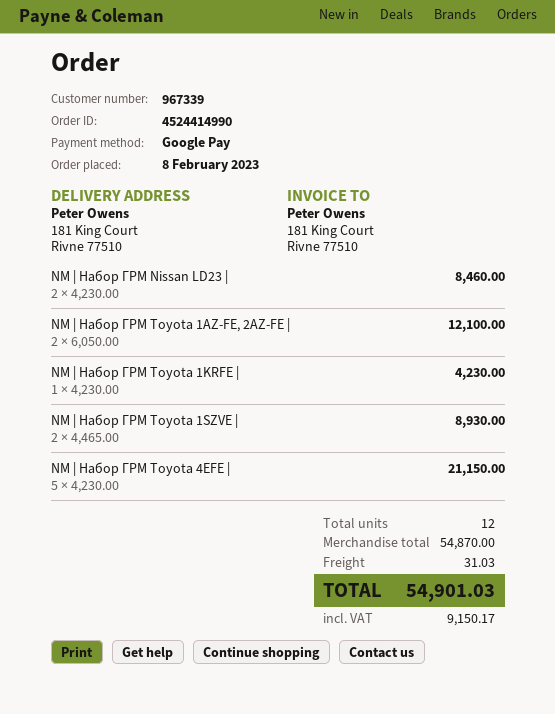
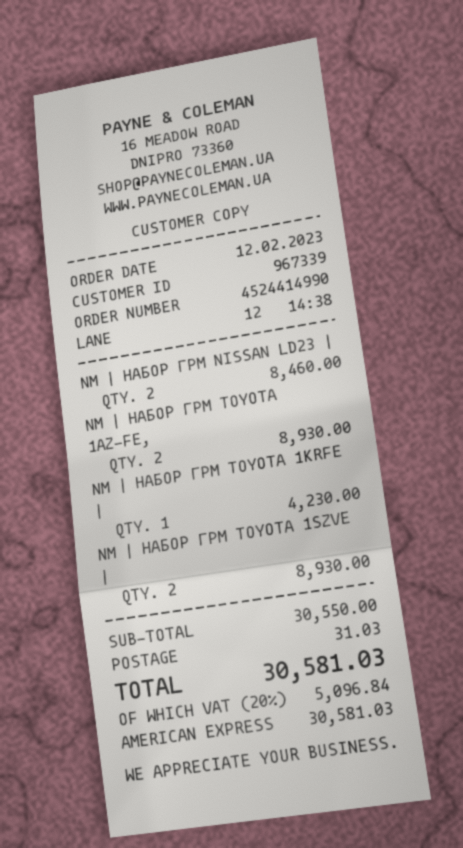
order date: 2023-02-08 -> 2023-02-12
payment method: Google Pay -> American Express
NM | Набор ГРМ Toyota 1AZ-FE, 2AZ-FE |: 2 for 12100.00 -> 2 for 8930.00
NM | Набор ГРМ Toyota 4EFE |: 5 for 21150.00 -> none
subtotal: 54870.00 -> 30550.00
tax: 9150.17 -> 5096.84
total: 54901.03 -> 30581.03

